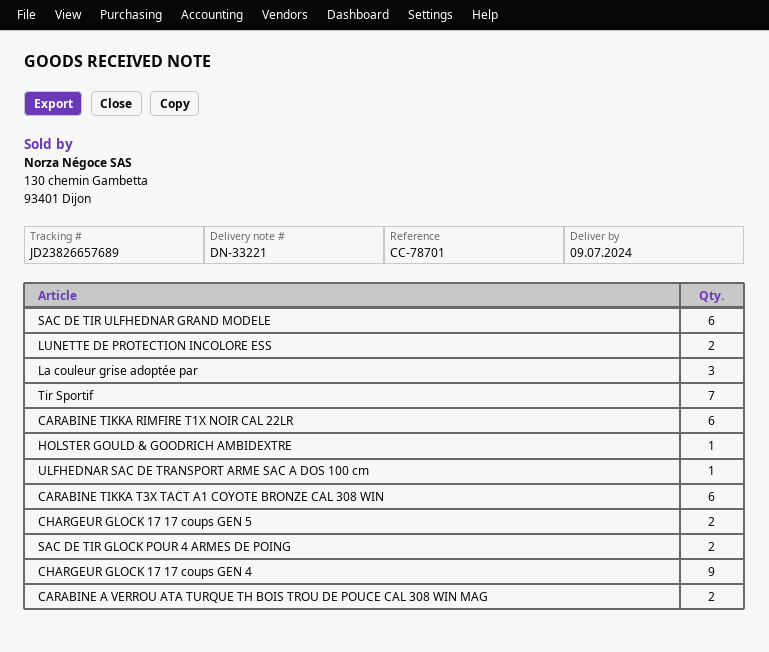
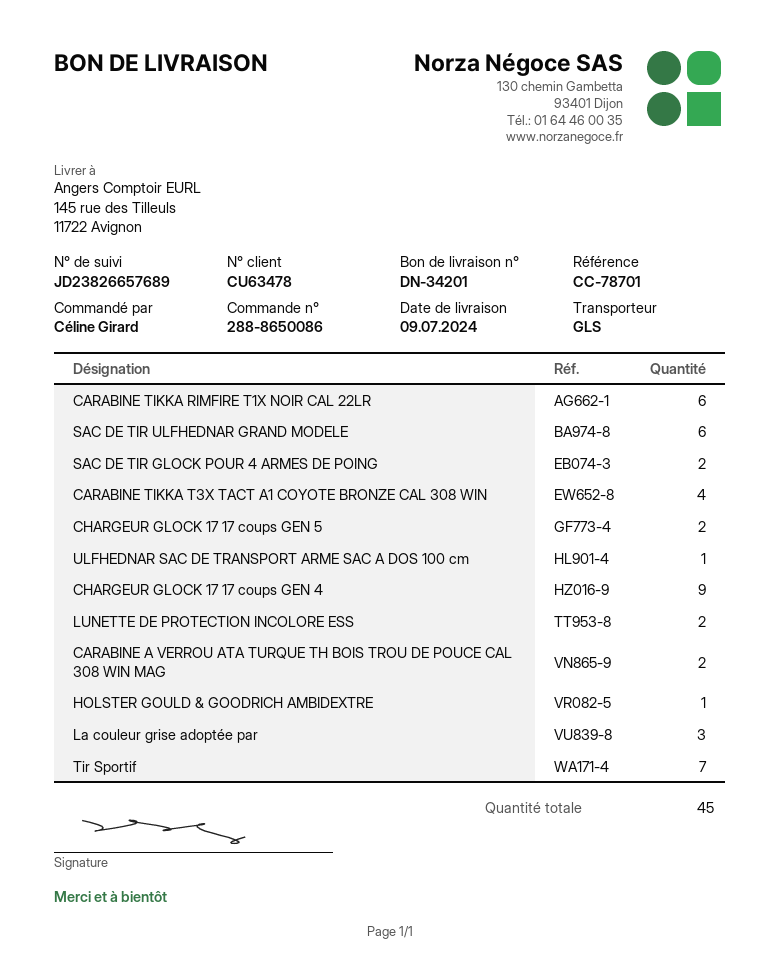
delivery note number: DN-33221 -> DN-34201
CARABINE TIKKA T3X TACT A1 COYOTE BRONZE CAL 308 WIN: 6 -> 4

